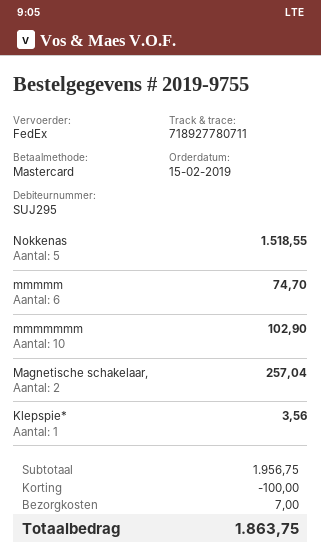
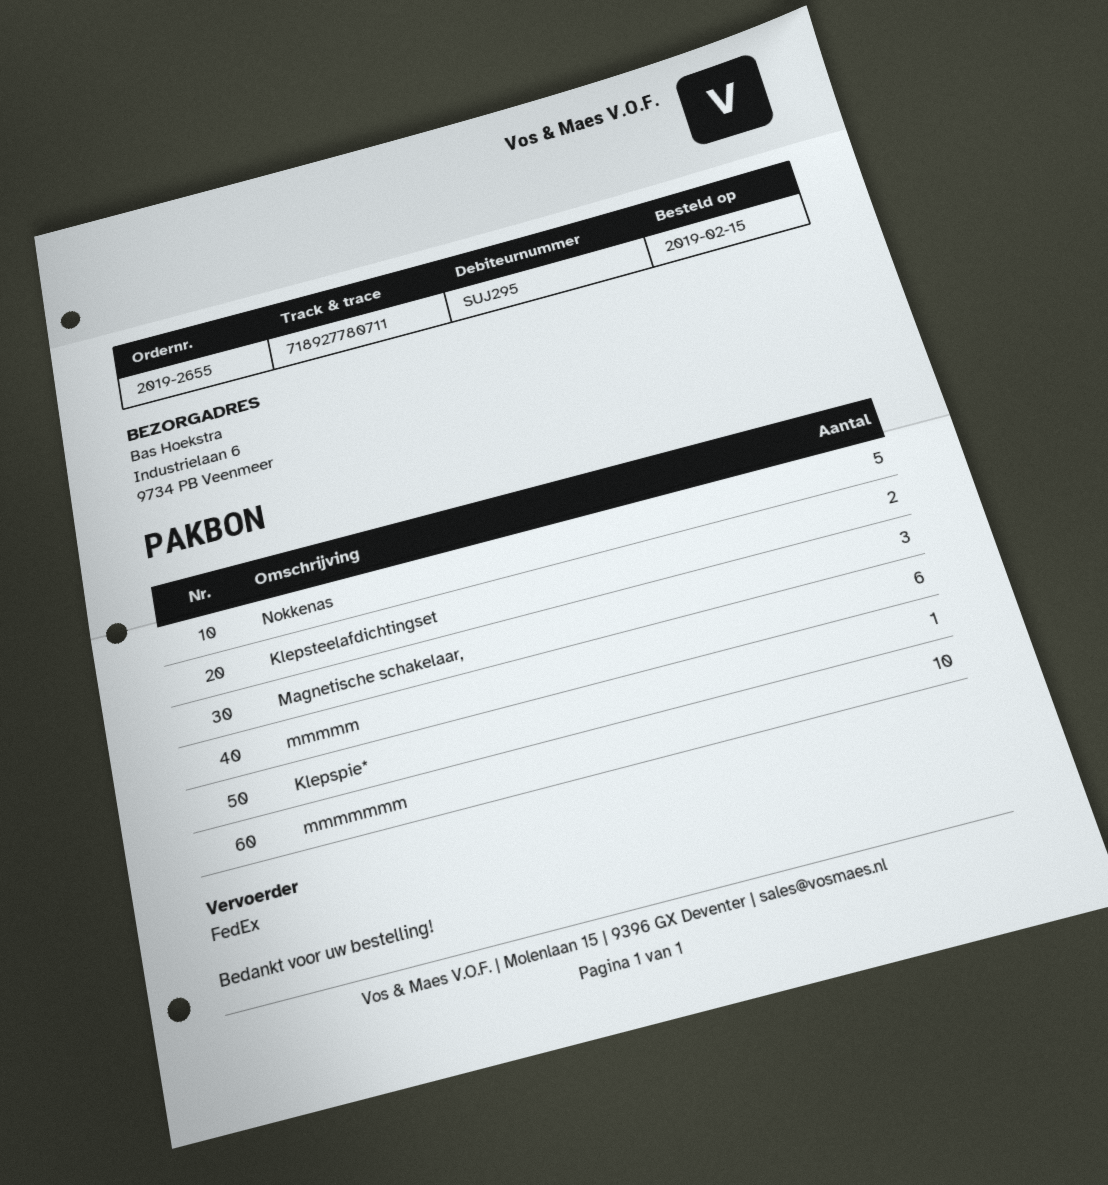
order number: 2019-9755 -> 2019-2655
Magnetische schakelaar,: 2 -> 3
Klepsteelafdichtingset: none -> 2

